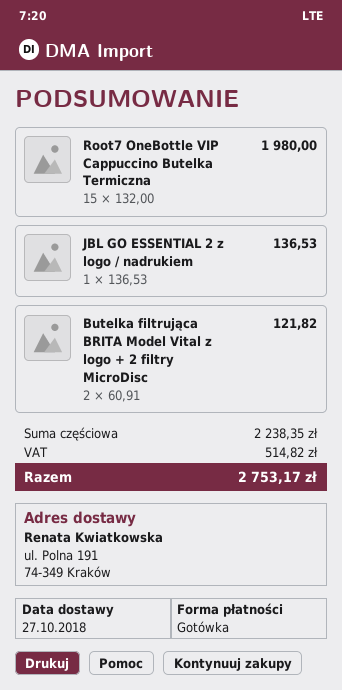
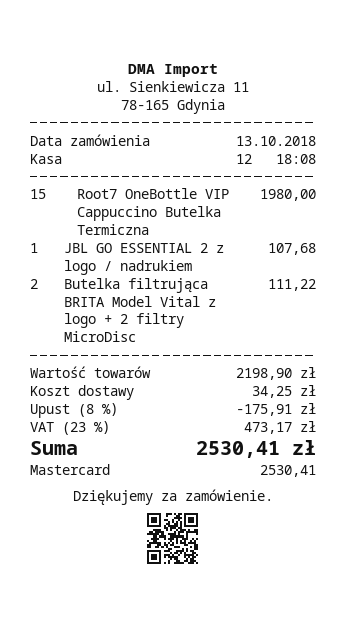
payment method: cash -> Mastercard
JBL GO ESSENTIAL 2 z logo / nadrukiem: 1 for 136.53 -> 1 for 107.68
Butelka filtrująca BRITA Model Vital z logo + 2 filtry MicroDisc: 2 for 121.82 -> 2 for 111.22
subtotal: 2238.35 -> 2198.90
discount: none -> 8% = 175.91
shipping: none -> 34.25
tax: 514.82 -> 473.17
total: 2753.17 -> 2530.41

